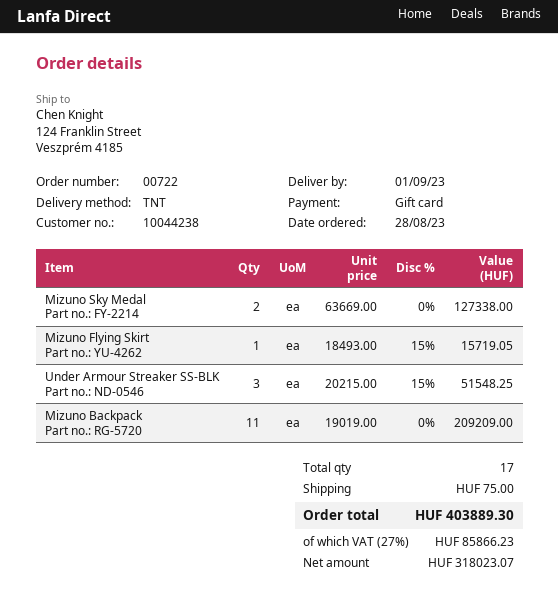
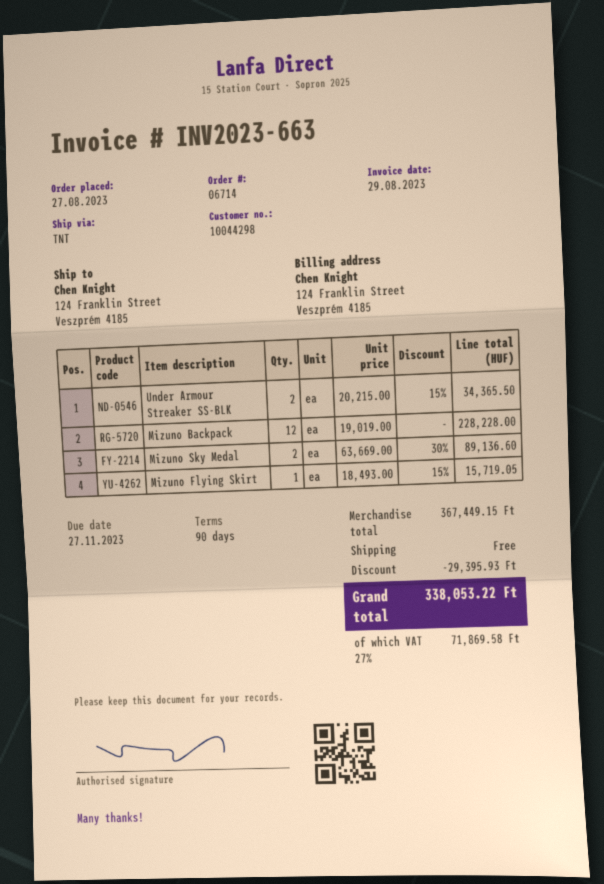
order number: 00722 -> 06714
order date: 2023-08-28 -> 2023-08-27
customer number: 10044238 -> 10044298
Mizuno Sky Medal: 2 x 63669.00 = 127338.00 -> 2 x 63669.00 - 30% = 89136.60
Under Armour Streaker SS-BLK: 3 x 20215.00 - 15% = 51548.25 -> 2 x 20215.00 - 15% = 34365.50
Mizuno Backpack: 11 x 19019.00 = 209209.00 -> 12 x 19019.00 = 228228.00
discount: none -> 29395.93
shipping: 75.00 -> 0.00
tax: 27% = 85866.23 -> 27% = 71869.58
total: 403889.30 -> 338053.22

